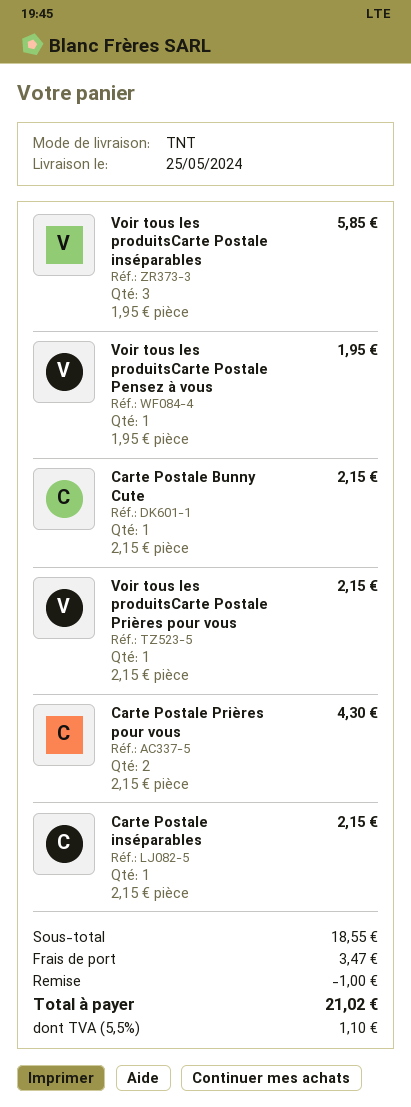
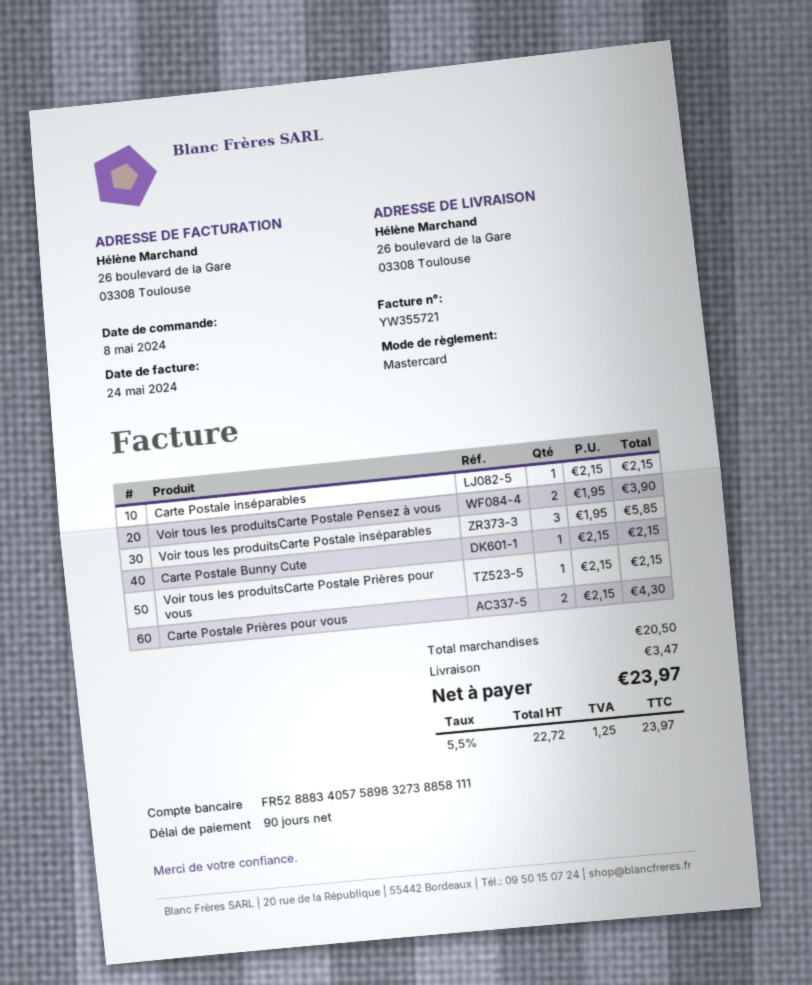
Voir tous les produitsCarte Postale Pensez à vous: 1 x 1.95 = 1.95 -> 2 x 1.95 = 3.90
subtotal: 18.55 -> 20.50
discount: 1.00 -> none
tax: 5.5% = 1.10 -> 5.5% = 1.25
total: 21.02 -> 23.97

